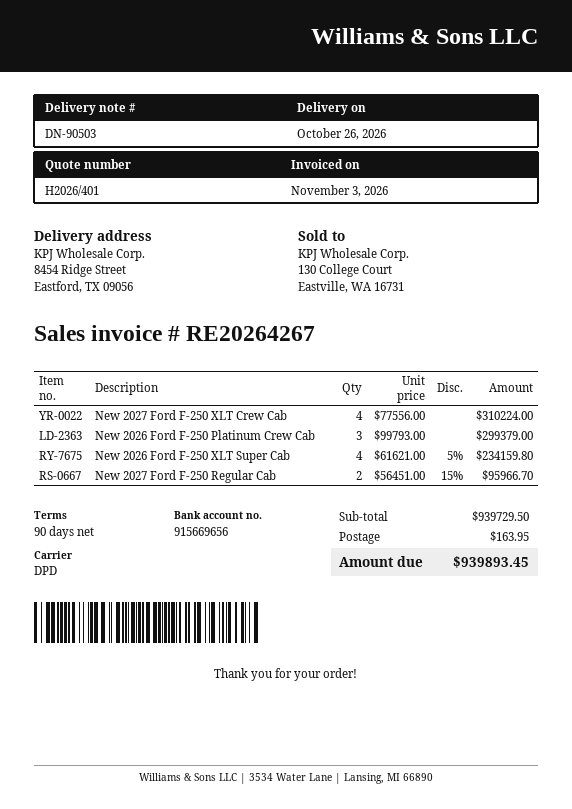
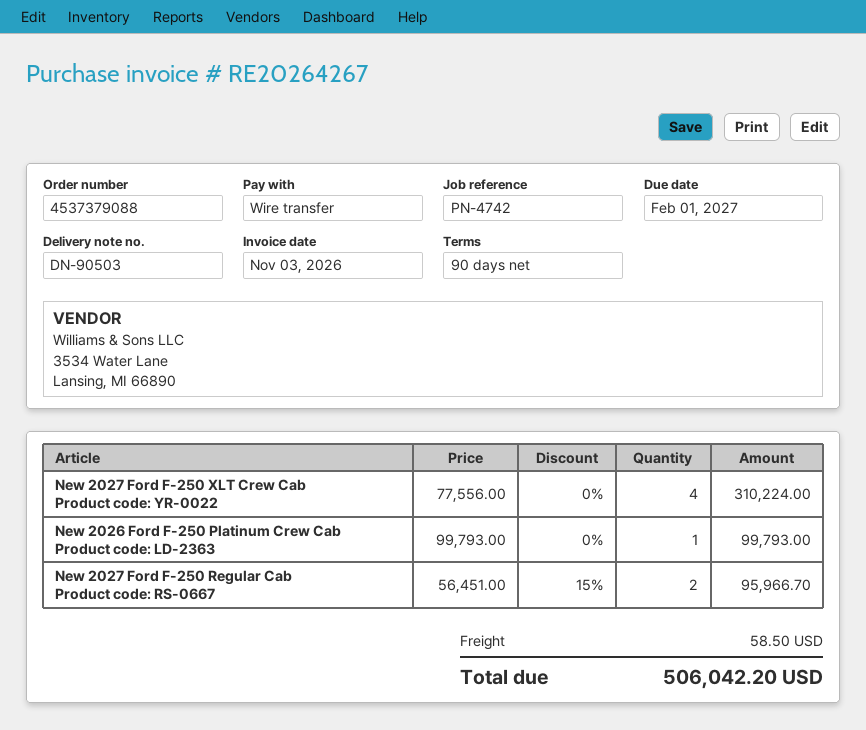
New 2026 Ford F-250 Platinum Crew Cab: 3 x 99793.00 = 299379.00 -> 1 x 99793.00 = 99793.00
New 2026 Ford F-250 XLT Super Cab: 4 x 61621.00 - 5% = 234159.80 -> none
shipping: 163.95 -> 58.50
total: 939893.45 -> 506042.20

